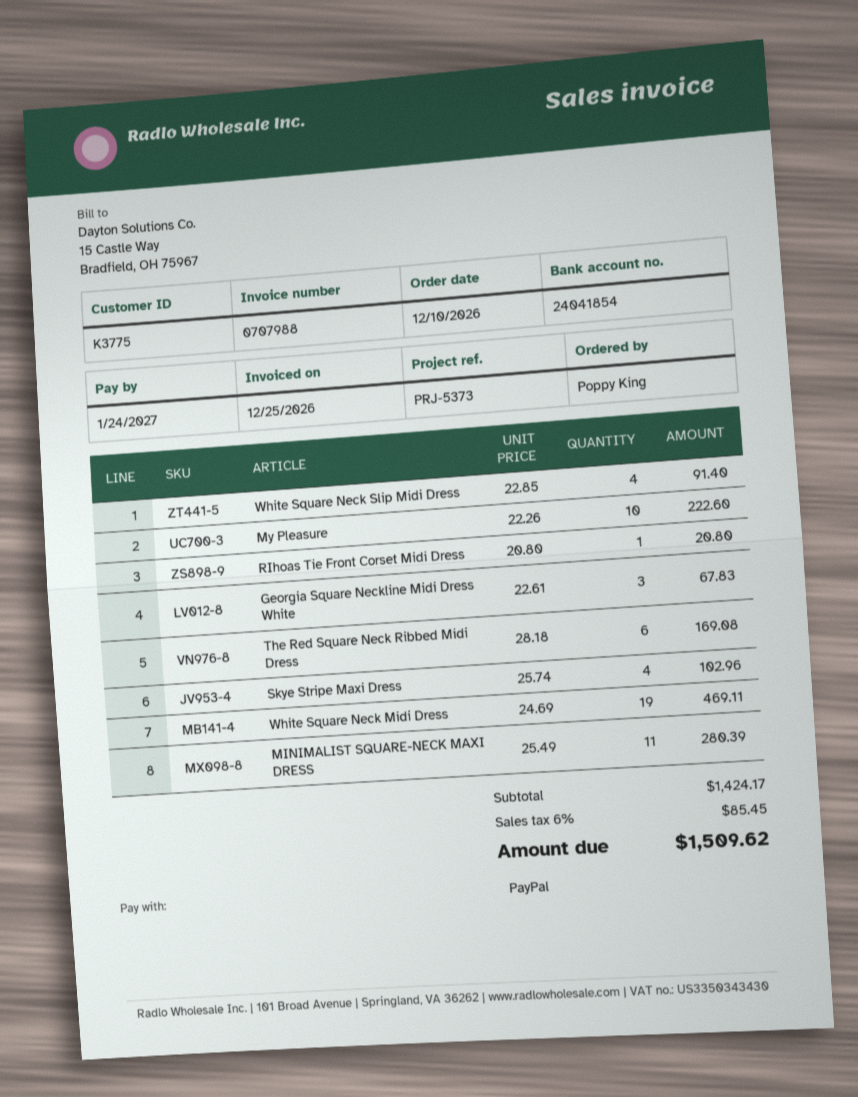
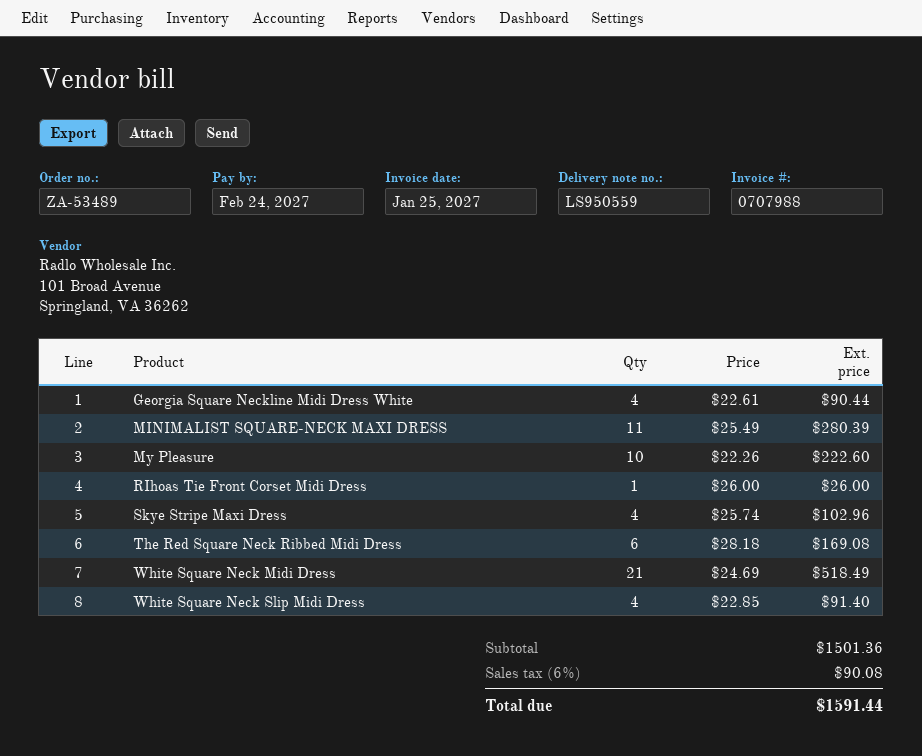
invoice date: 2026-12-25 -> 2027-01-25
due date: 2027-01-24 -> 2027-02-24
RIhoas Tie Front Corset Midi Dress: 1 x 20.80 = 20.80 -> 1 x 26.00 = 26.00
Georgia Square Neckline Midi Dress White: 3 x 22.61 = 67.83 -> 4 x 22.61 = 90.44
White Square Neck Midi Dress: 19 x 24.69 = 469.11 -> 21 x 24.69 = 518.49
subtotal: 1424.17 -> 1501.36
tax: 6% = 85.45 -> 6% = 90.08
total: 1509.62 -> 1591.44

